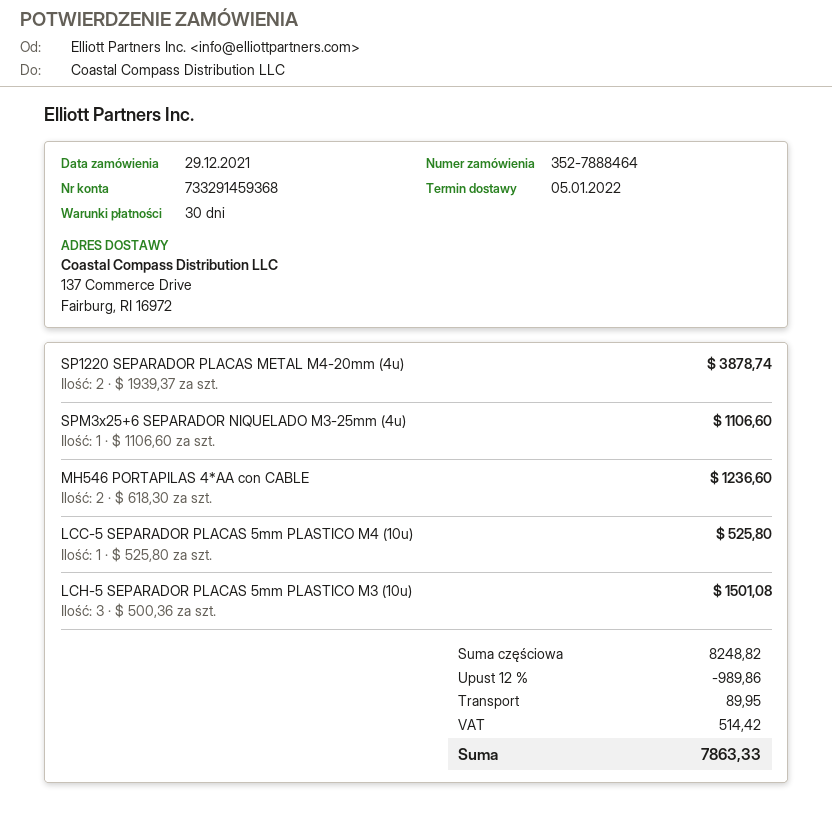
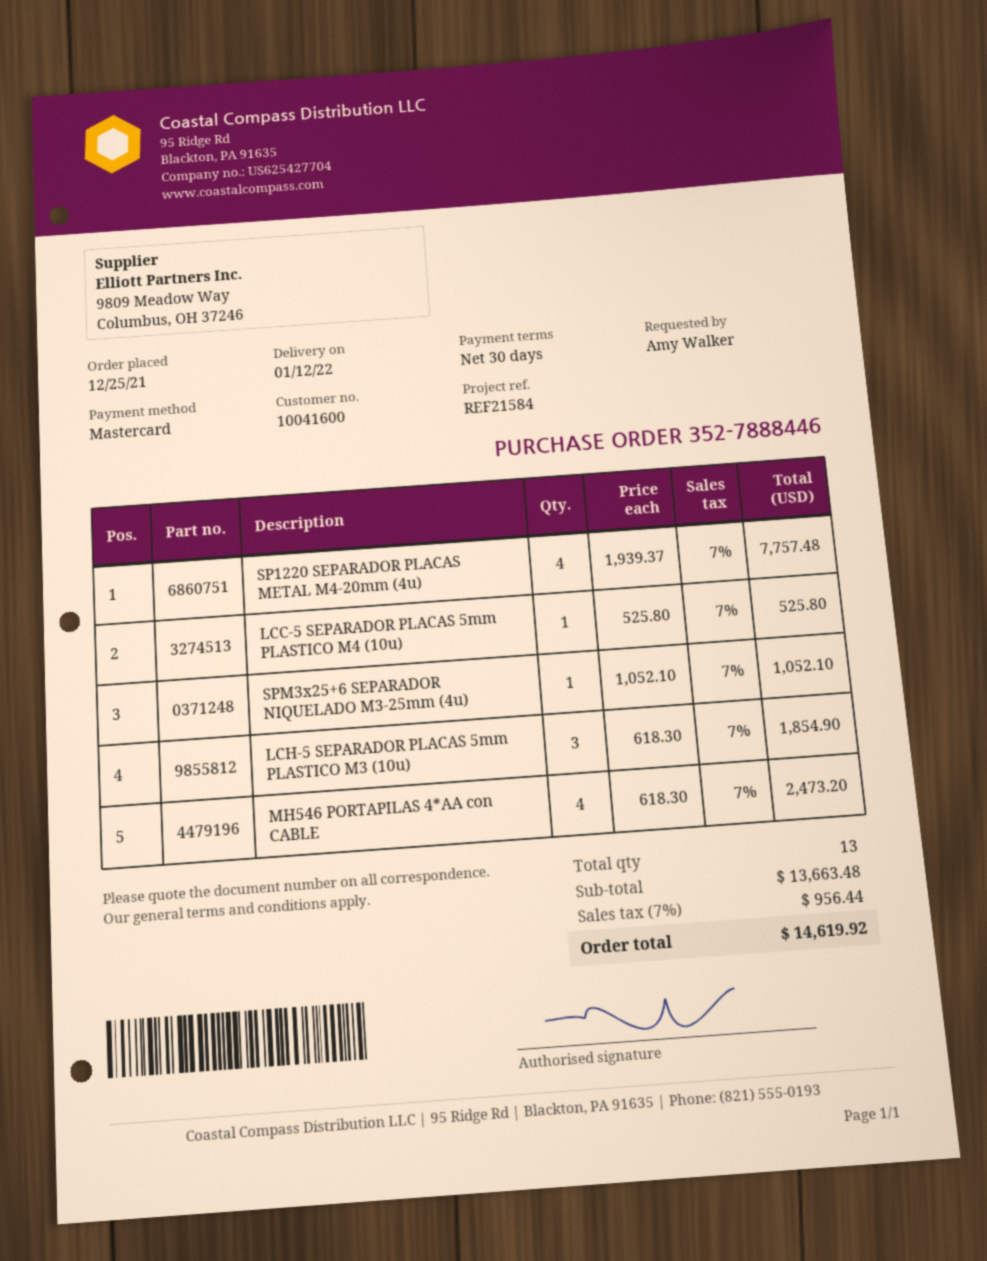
order number: 352-7888464 -> 352-7888446
order date: 2021-12-29 -> 2021-12-25
delivery date: 2022-01-05 -> 2022-01-12
SP1220 SEPARADOR PLACAS METAL M4-20mm (4u): 2 x 1939.37 = 3878.74 -> 4 x 1939.37 = 7757.48
SPM3x25+6 SEPARADOR NIQUELADO M3-25mm (4u): 1 x 1106.60 = 1106.60 -> 1 x 1052.10 = 1052.10
MH546 PORTAPILAS 4*AA con CABLE: 2 x 618.30 = 1236.60 -> 4 x 618.30 = 2473.20
LCH-5 SEPARADOR PLACAS 5mm PLASTICO M3 (10u): 3 x 500.36 = 1501.08 -> 3 x 618.30 = 1854.90
subtotal: 8248.82 -> 13663.48
discount: 12% = 989.86 -> none
shipping: 89.95 -> none
tax: 514.42 -> 956.44
total: 7863.33 -> 14619.92

